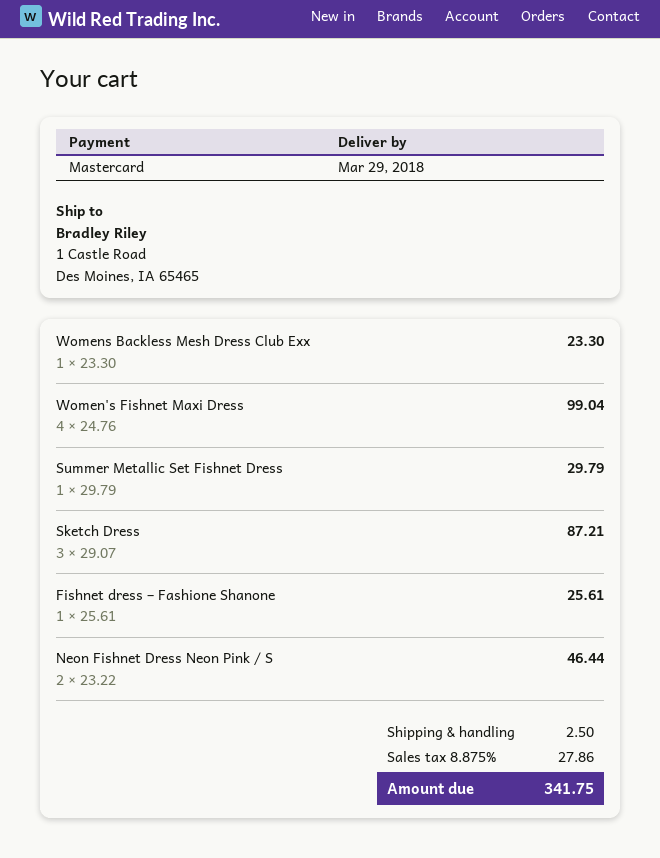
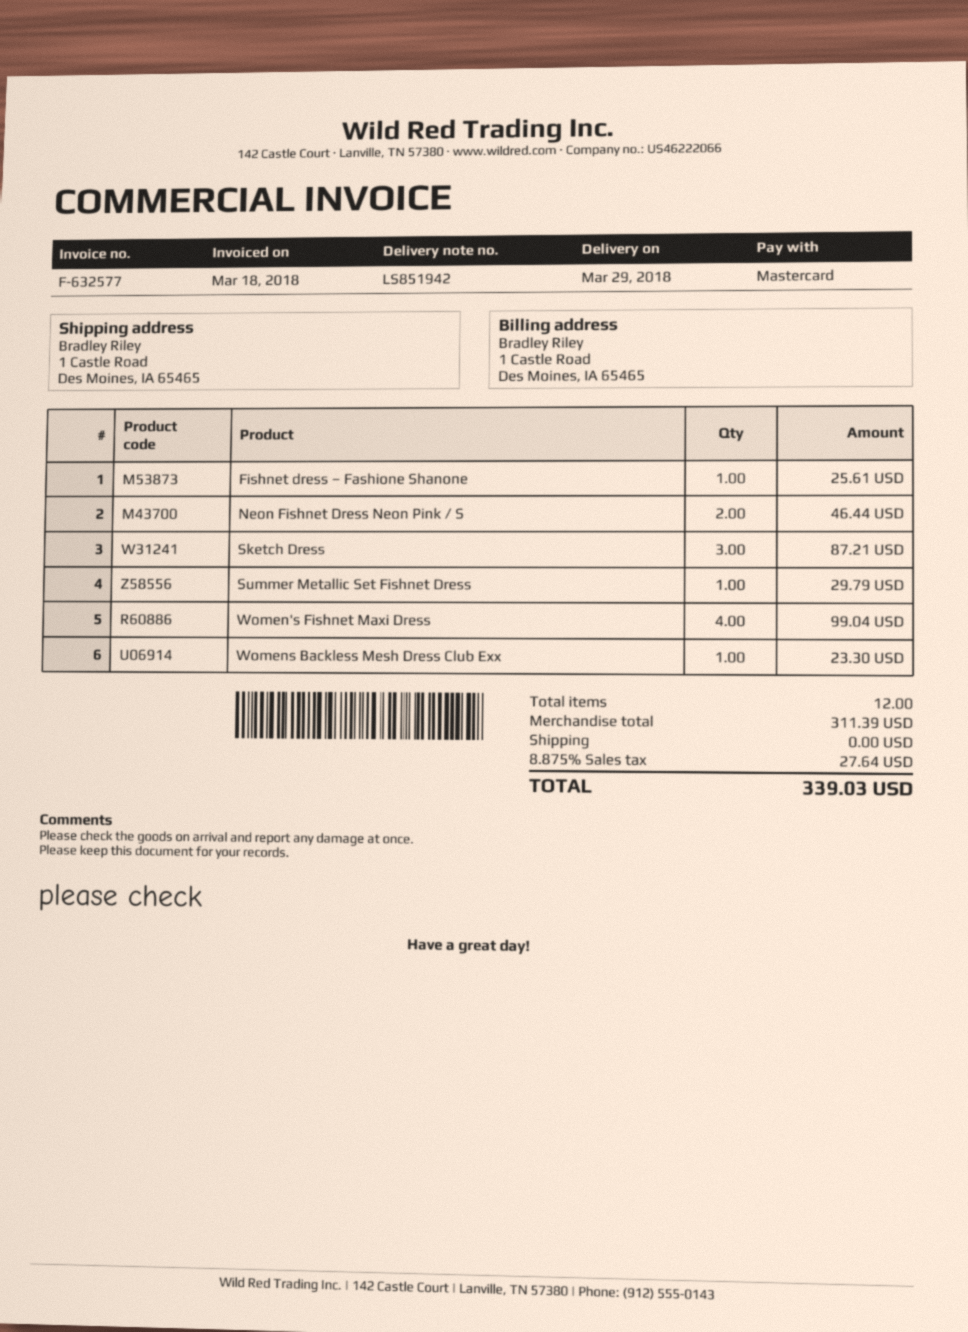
shipping: 2.50 -> 0.00
tax: 8.875% = 27.86 -> 8.875% = 27.64
total: 341.75 -> 339.03

